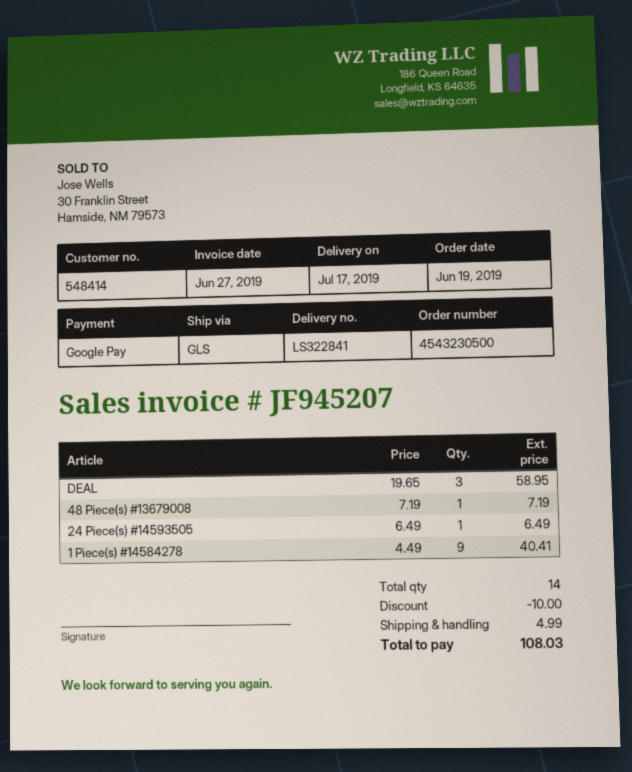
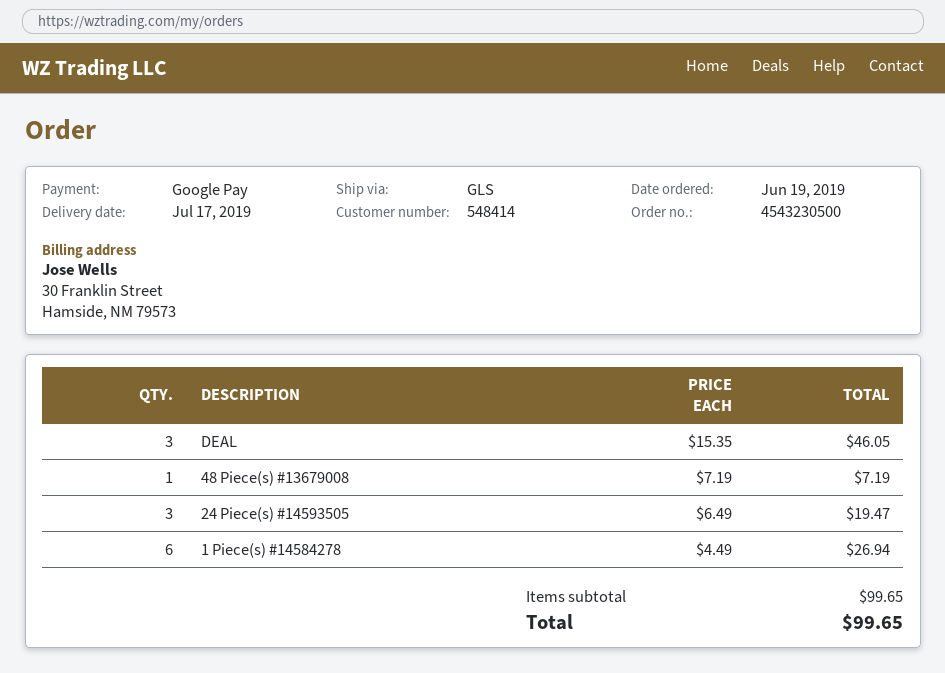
DEAL: 3 x 19.65 = 58.95 -> 3 x 15.35 = 46.05
24 Piece(s) #14593505: 1 x 6.49 = 6.49 -> 3 x 6.49 = 19.47
1 Piece(s) #14584278: 9 x 4.49 = 40.41 -> 6 x 4.49 = 26.94
discount: 10.00 -> none
shipping: 4.99 -> none
total: 108.03 -> 99.65

